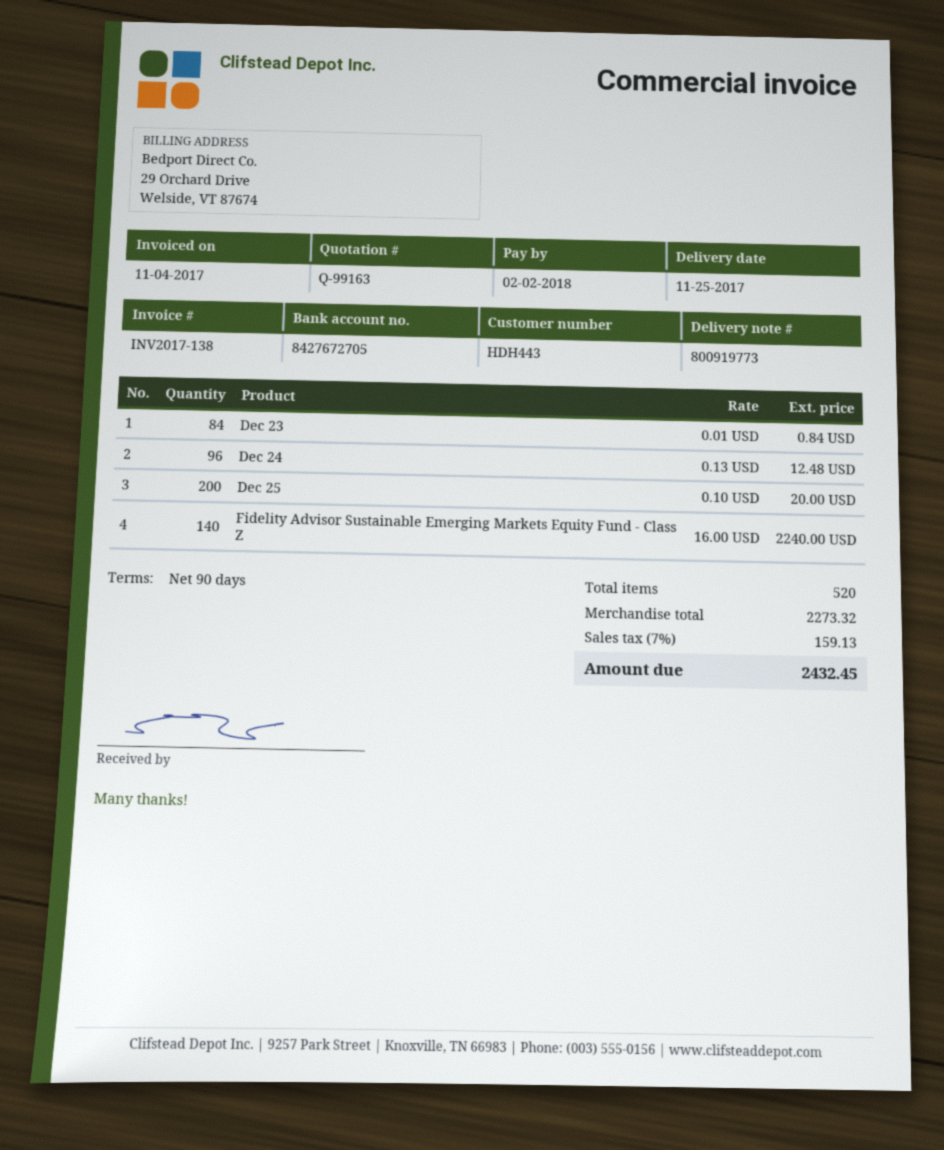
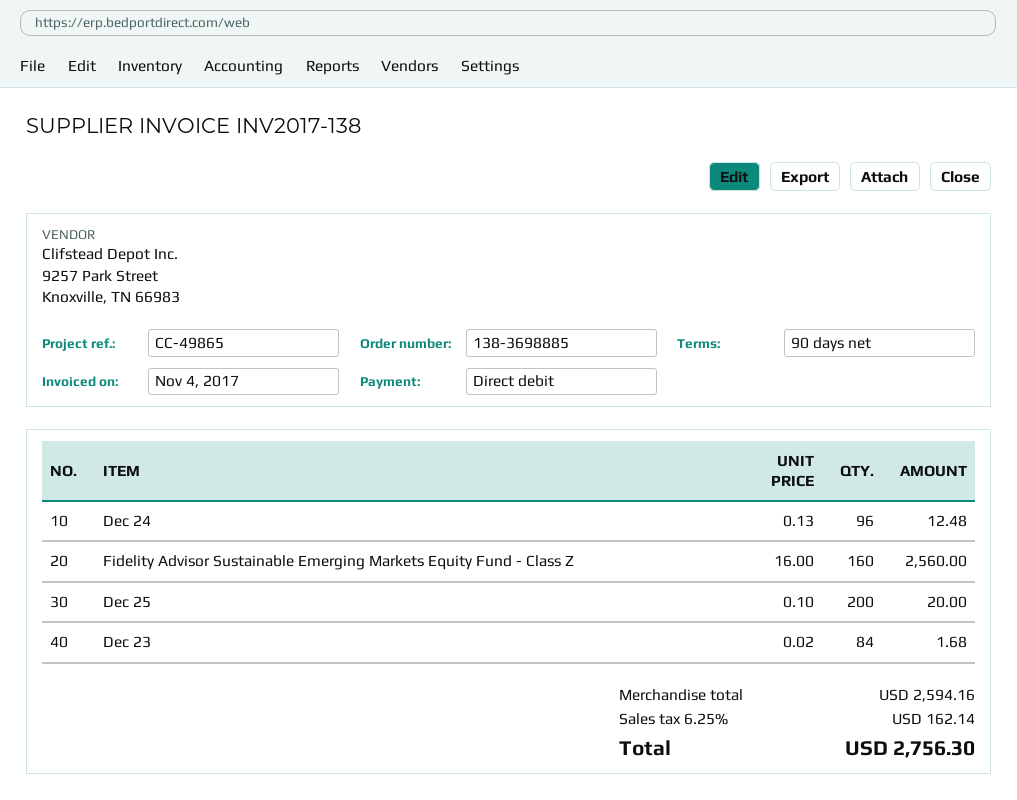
Dec 23: 84 x 0.01 = 0.84 -> 84 x 0.02 = 1.68
Fidelity Advisor Sustainable Emerging Markets Equity Fund - Class Z: 140 x 16.00 = 2240.00 -> 160 x 16.00 = 2560.00
subtotal: 2273.32 -> 2594.16
tax: 7% = 159.13 -> 6.25% = 162.14
total: 2432.45 -> 2756.30

